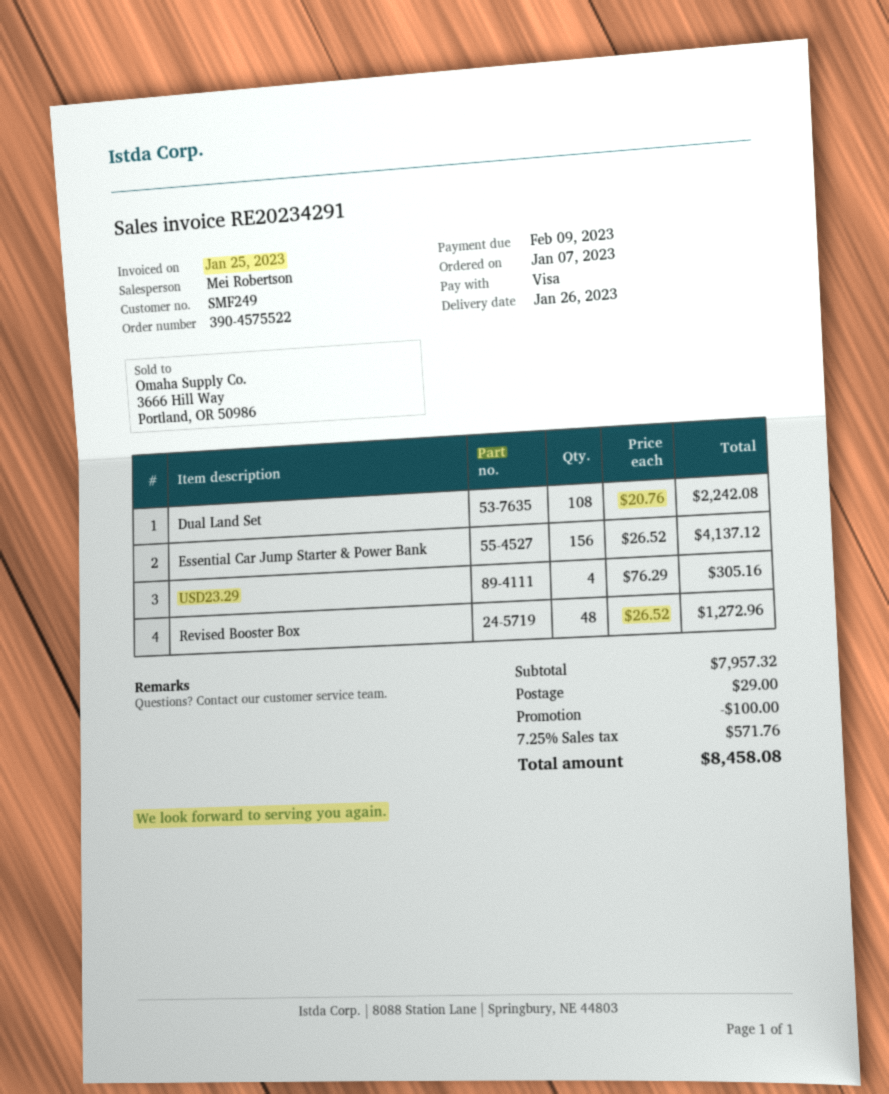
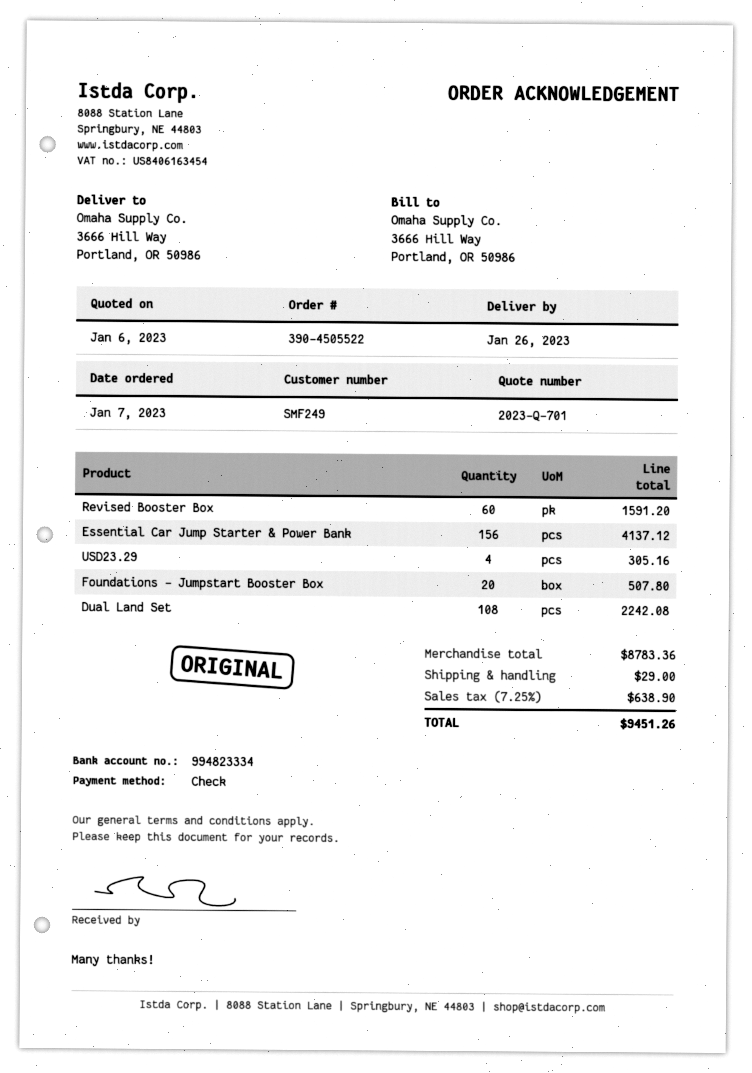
order number: 390-4575522 -> 390-4505522
payment method: Visa -> cheque
Revised Booster Box: 48 for 1272.96 -> 60 for 1591.20
Foundations - Jumpstart Booster Box: none -> 20 for 507.80
subtotal: 7957.32 -> 8783.36
discount: 100.00 -> none
tax: 7.25% = 571.76 -> 7.25% = 638.90
total: 8458.08 -> 9451.26

